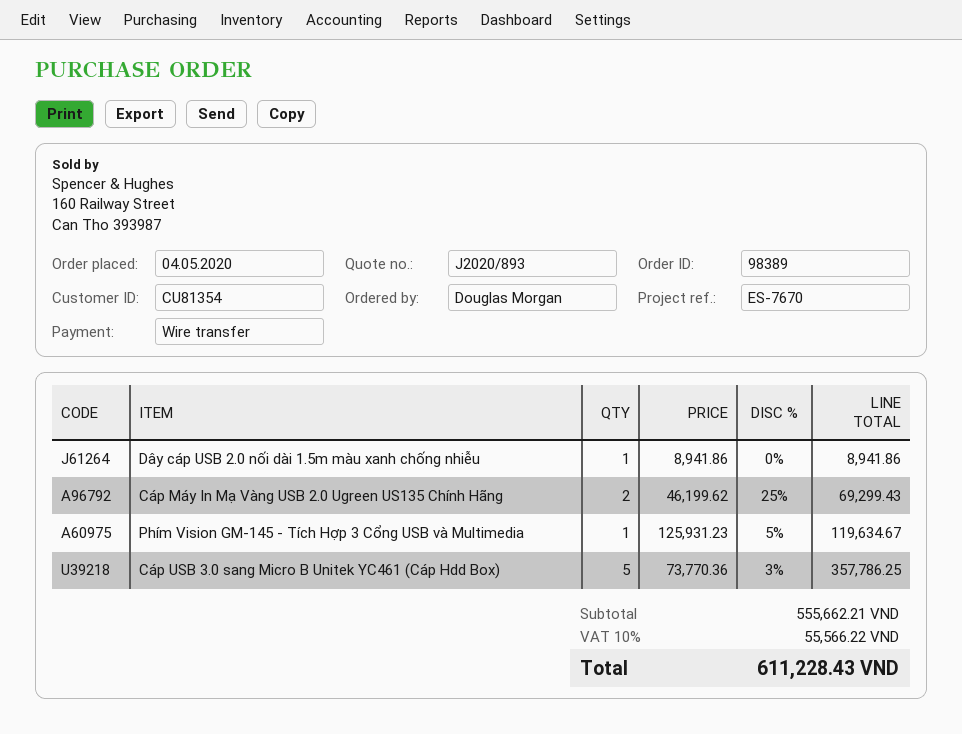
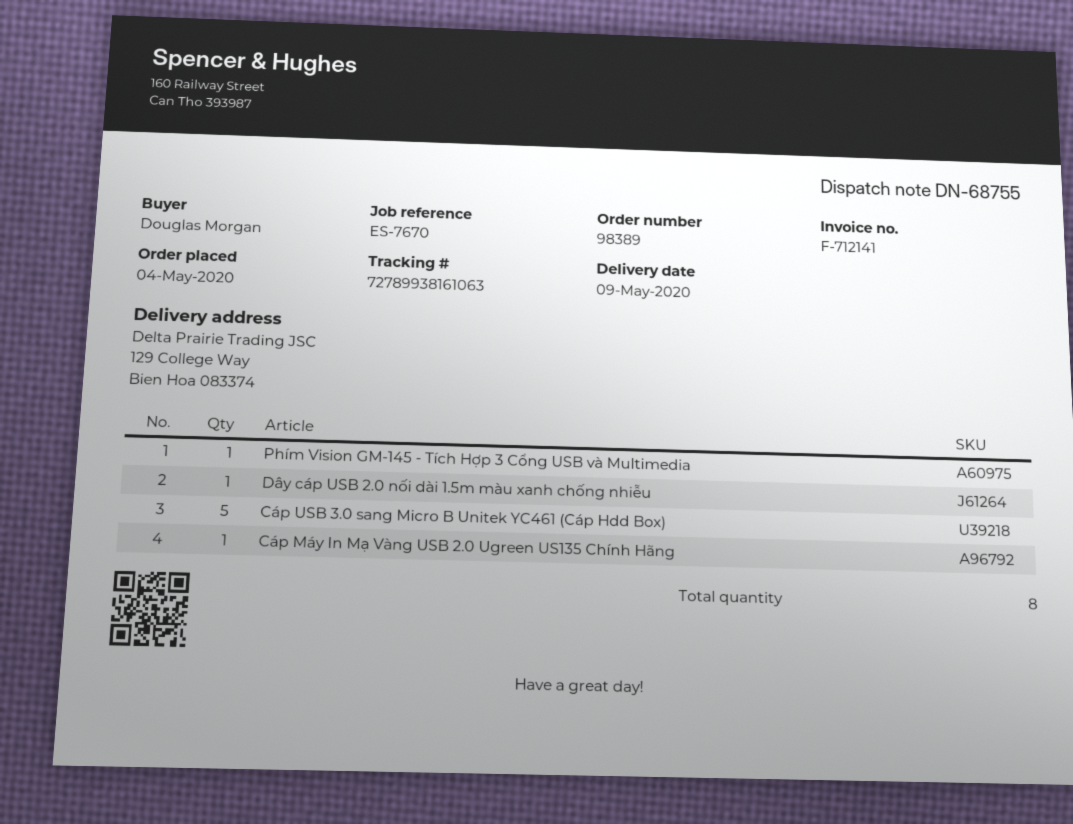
Cáp Máy In Mạ Vàng USB 2.0 Ugreen US135 Chính Hãng: 2 -> 1

